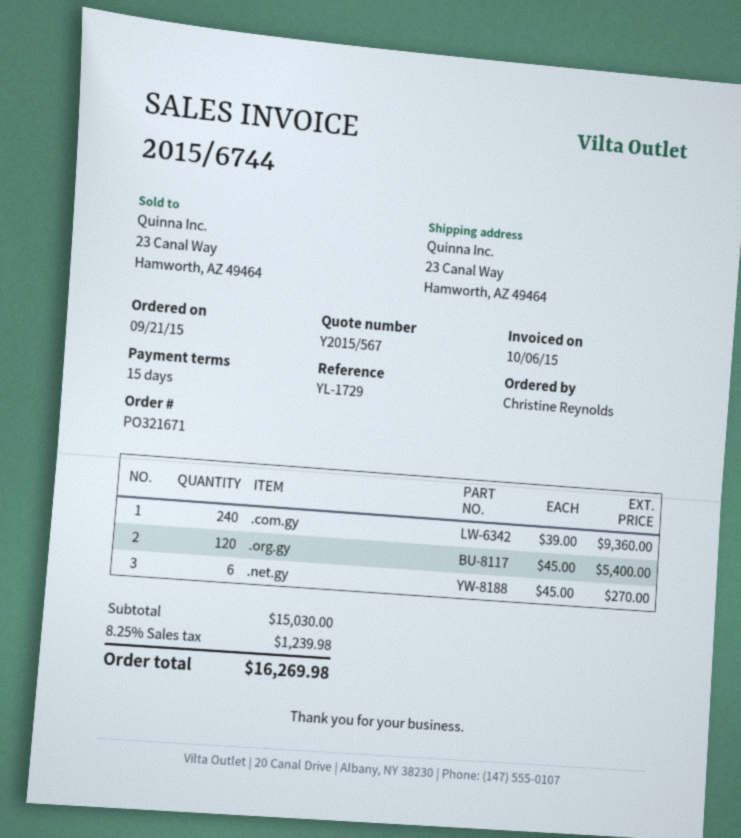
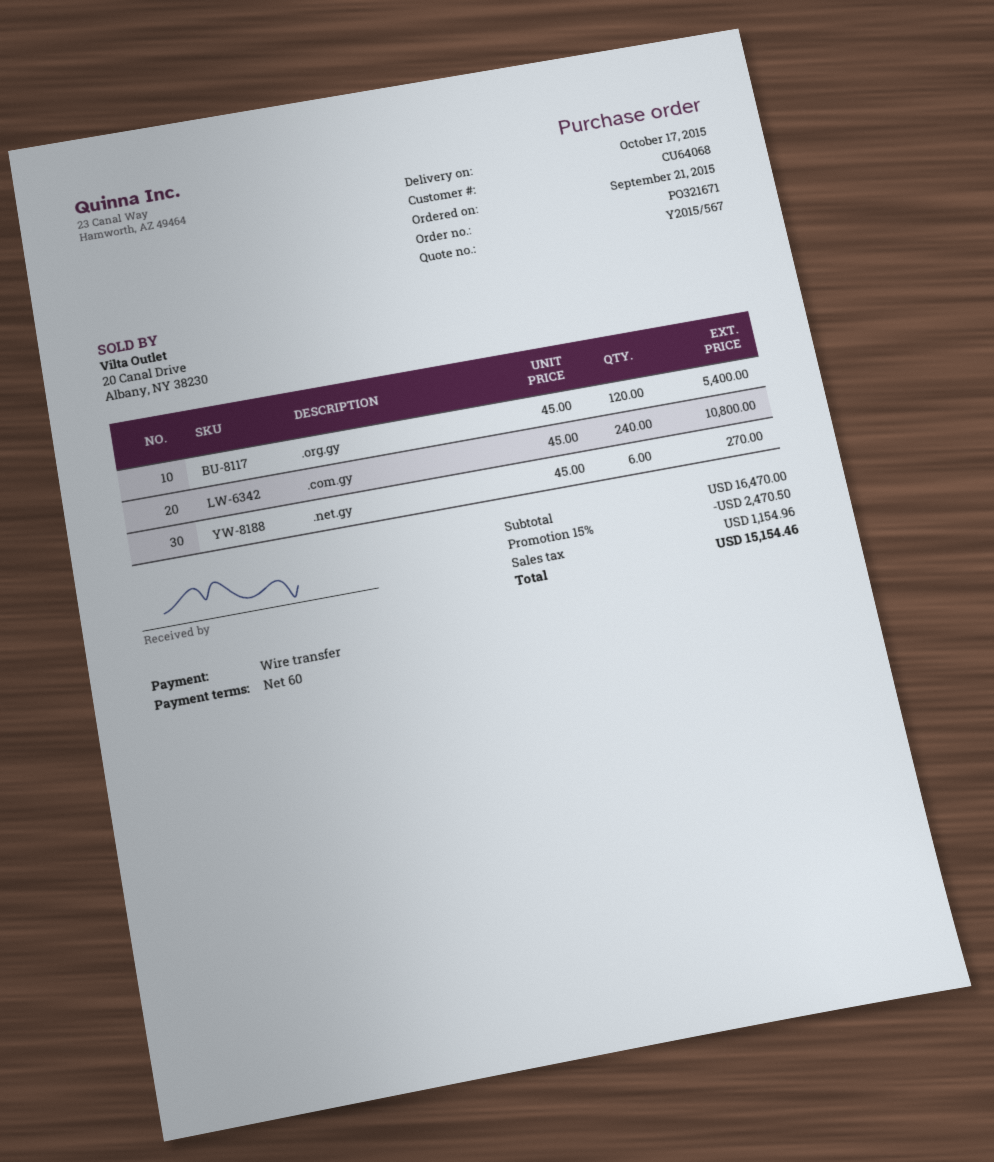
payment terms: 15 days -> 60 days
.com.gy: 240 x 39.00 = 9360.00 -> 240 x 45.00 = 10800.00
subtotal: 15030.00 -> 16470.00
discount: none -> 15% = 2470.50
tax: 1239.98 -> 1154.96
total: 16269.98 -> 15154.46

